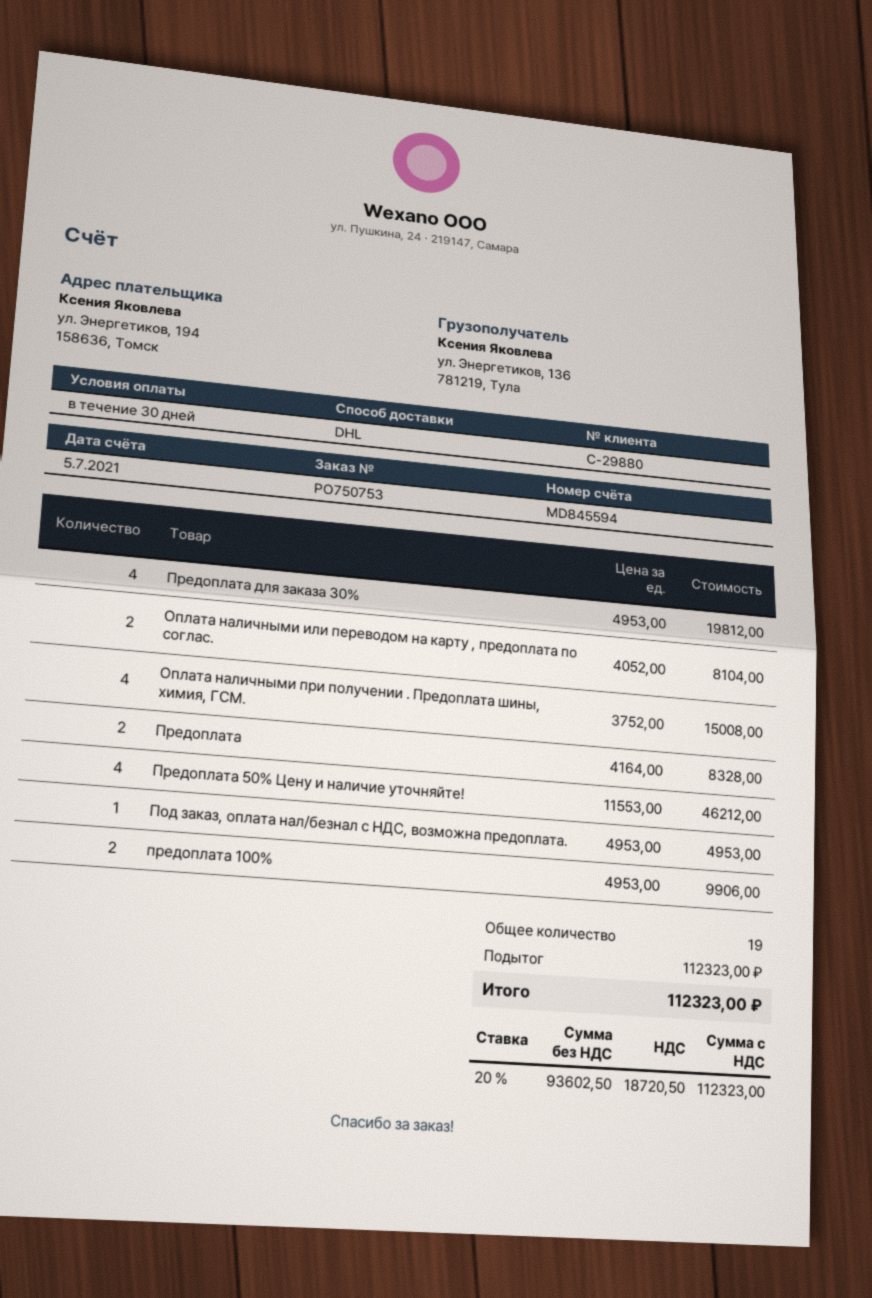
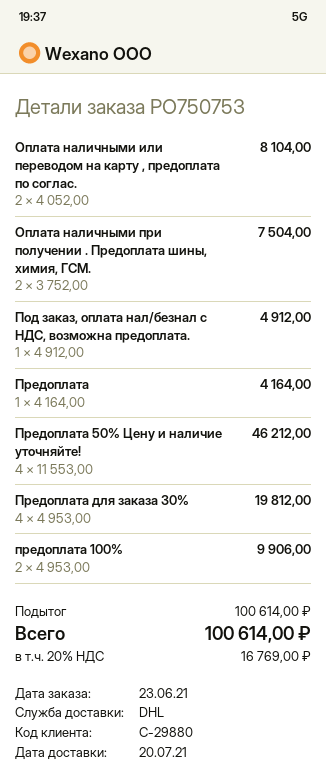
Оплата наличными при получении . Предоплата шины, химия, ГСМ.: 4 x 3752.00 = 15008.00 -> 2 x 3752.00 = 7504.00
Предоплата: 2 x 4164.00 = 8328.00 -> 1 x 4164.00 = 4164.00
Под заказ, оплата нал/безнал с НДС, возможна предоплата.: 1 x 4953.00 = 4953.00 -> 1 x 4912.00 = 4912.00
subtotal: 112323.00 -> 100614.00
tax: 20% = 18720.50 -> 20% = 16769.00
total: 112323.00 -> 100614.00

